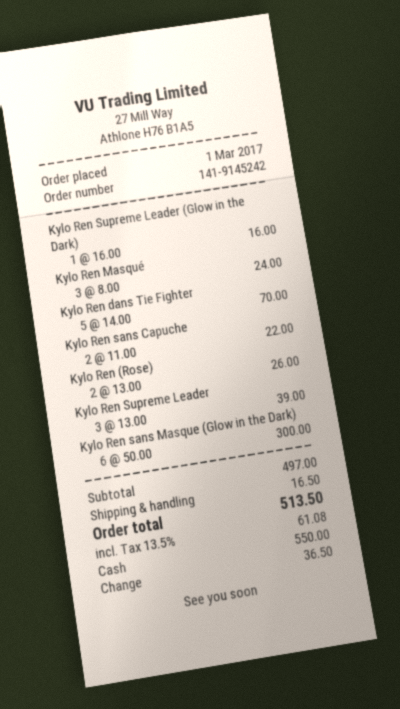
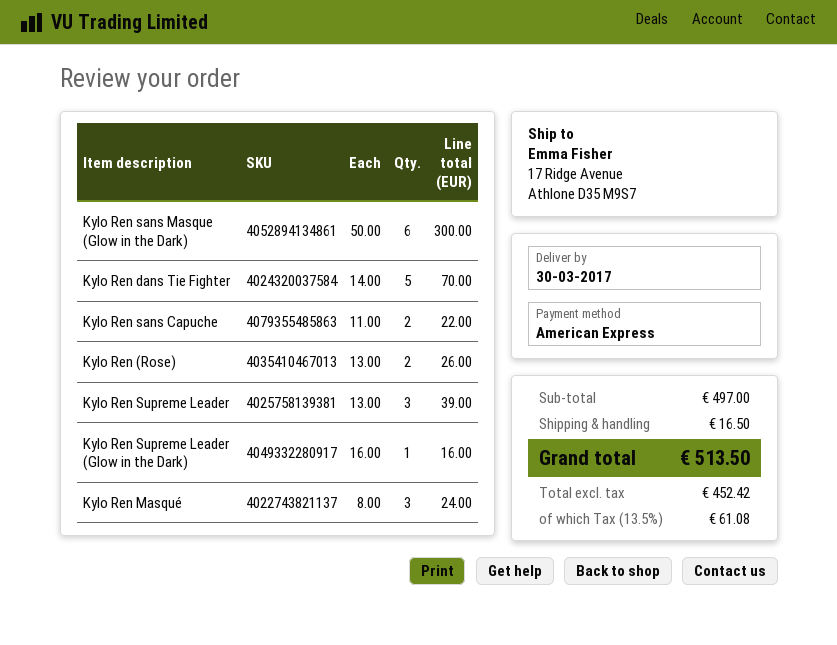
payment method: cash -> American Express

